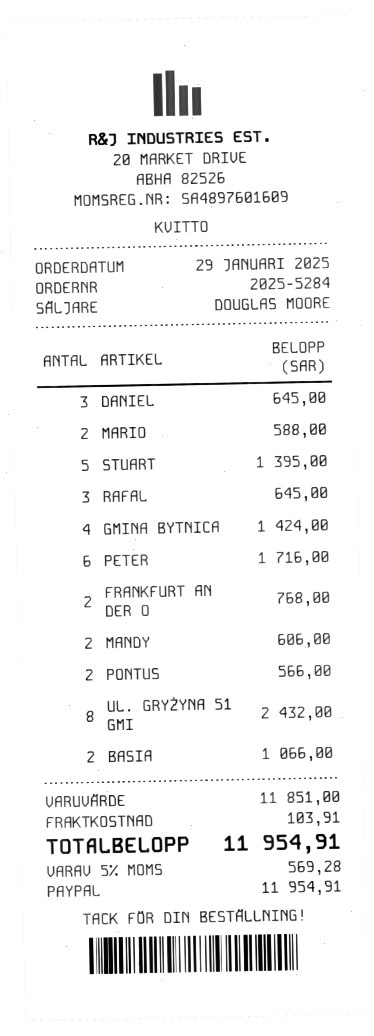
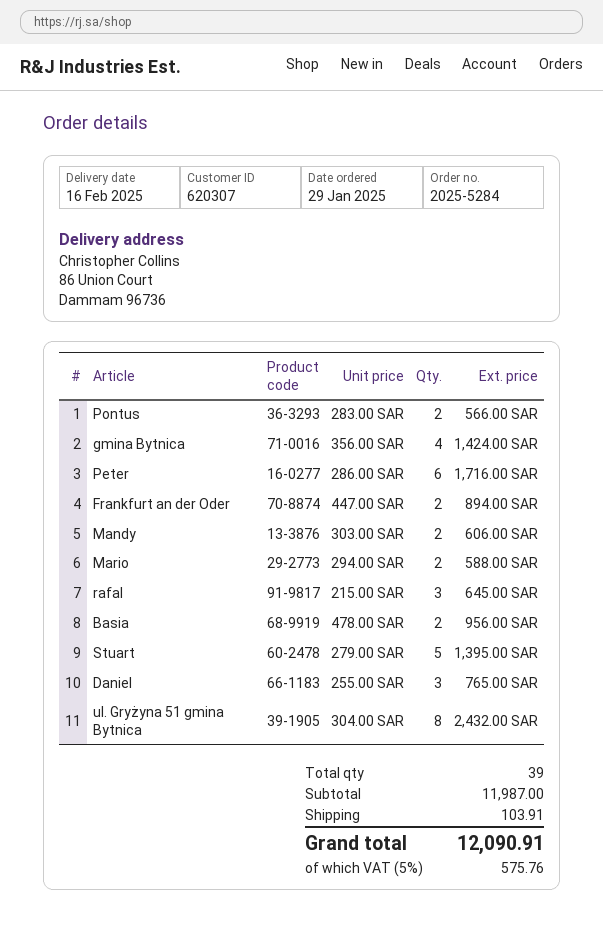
DANIEL: 3 for 645.00 -> 3 for 765.00
FRANKFURT AN DER O: 2 for 768.00 -> 2 for 894.00
BASIA: 2 for 1066.00 -> 2 for 956.00
subtotal: 11851.00 -> 11987.00
tax: 5% = 569.28 -> 5% = 575.76
total: 11954.91 -> 12090.91

